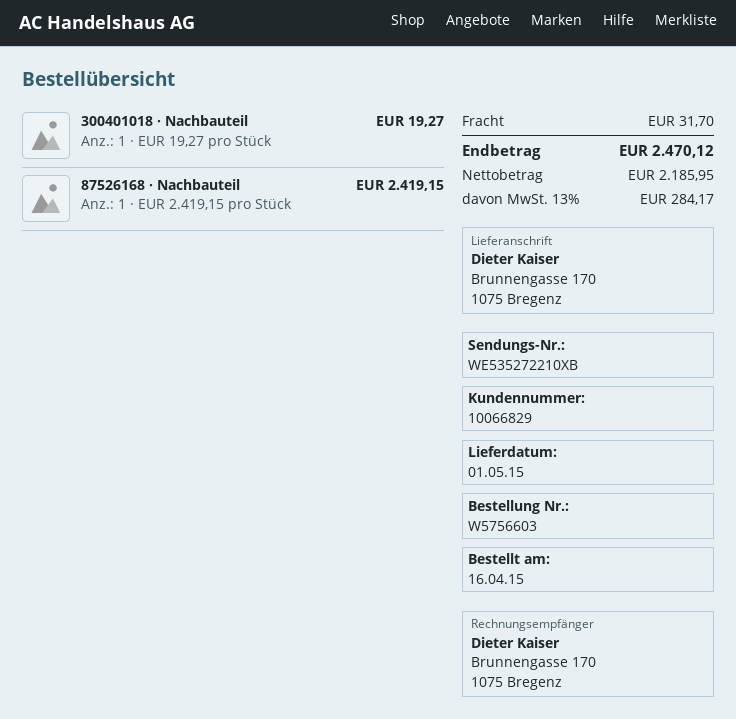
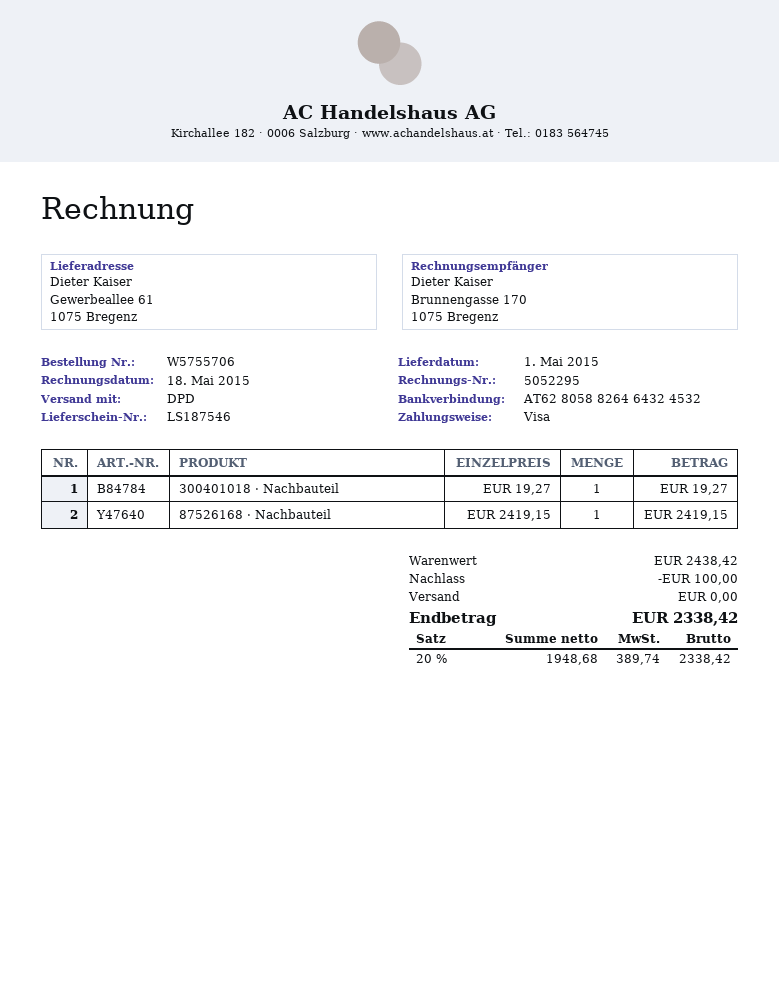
order number: W5756603 -> W5755706
ship to: Brunnengasse 170, 1075 Bregenz -> Gewerbeallee 61, 1075 Bregenz
discount: none -> 100.00
shipping: 31.70 -> 0.00
net: 2185.95 -> 1948.68
tax: 13% = 284.17 -> 20% = 389.74
total: 2470.12 -> 2338.42

